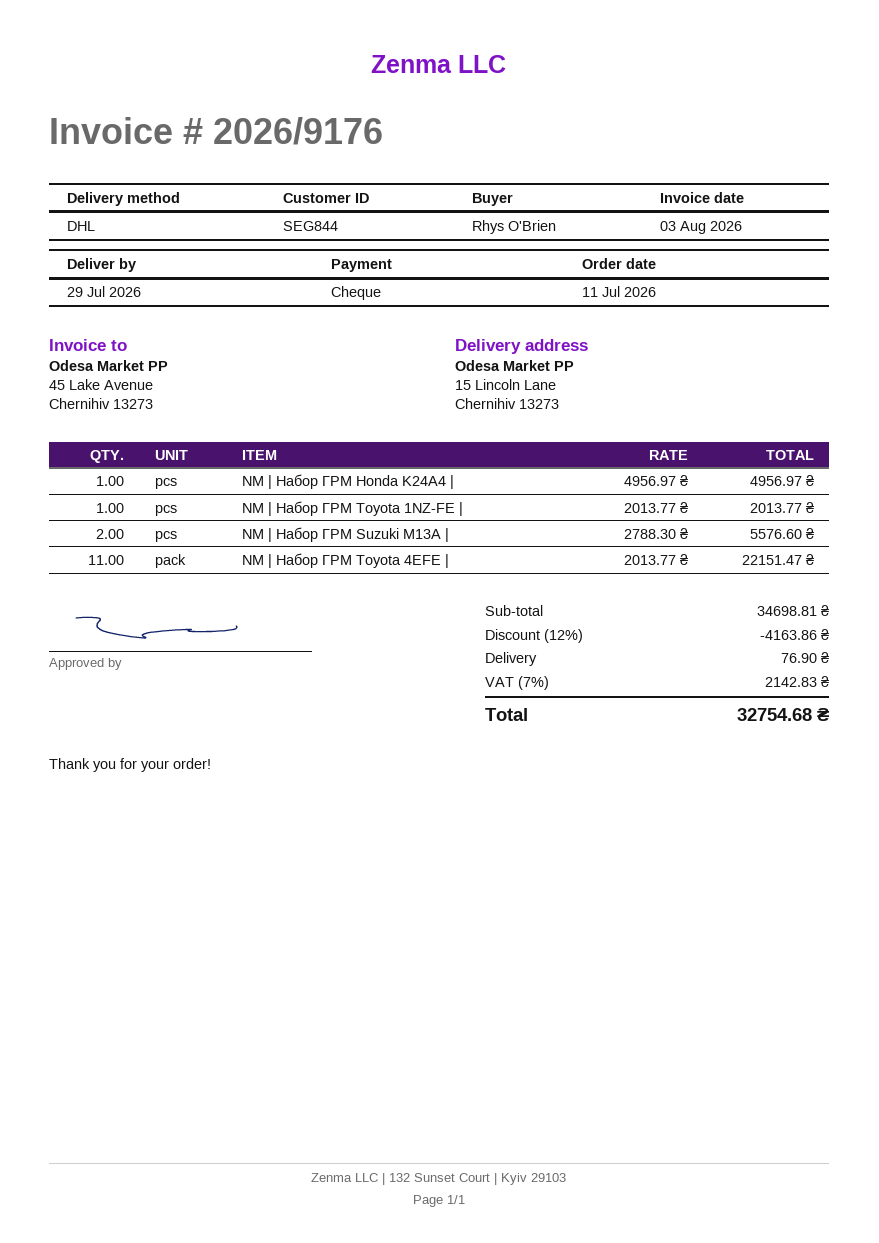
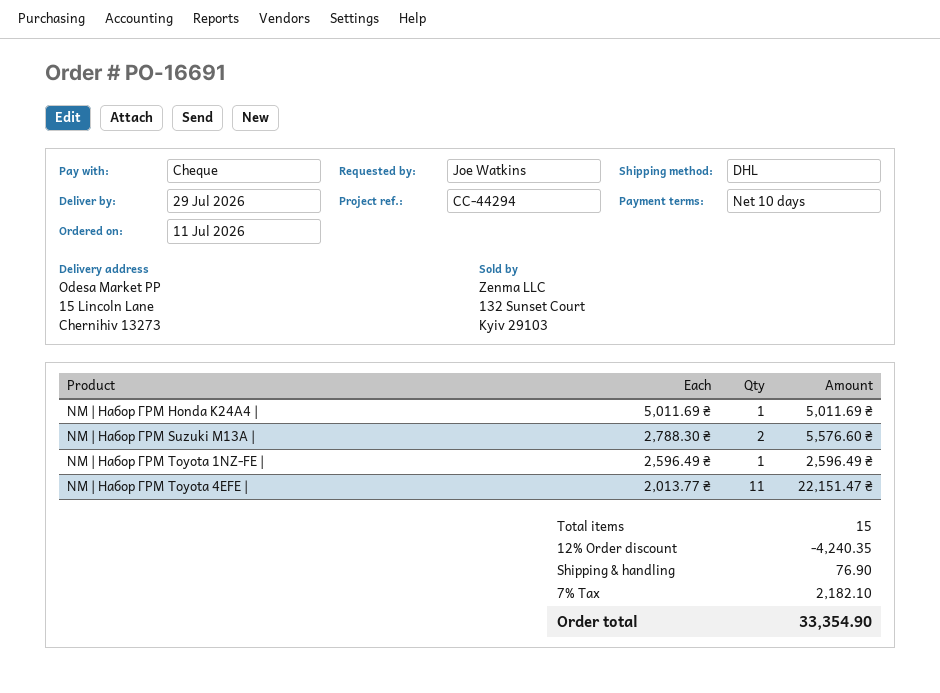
ordered by: Rhys O'Brien -> Joe Watkins
NM | Набор ГРМ Honda K24A4 |: 1 x 4956.97 = 4956.97 -> 1 x 5011.69 = 5011.69
NM | Набор ГРМ Toyota 1NZ-FE |: 1 x 2013.77 = 2013.77 -> 1 x 2596.49 = 2596.49
discount: 12% = 4163.86 -> 12% = 4240.35
tax: 7% = 2142.83 -> 7% = 2182.10
total: 32754.68 -> 33354.90

